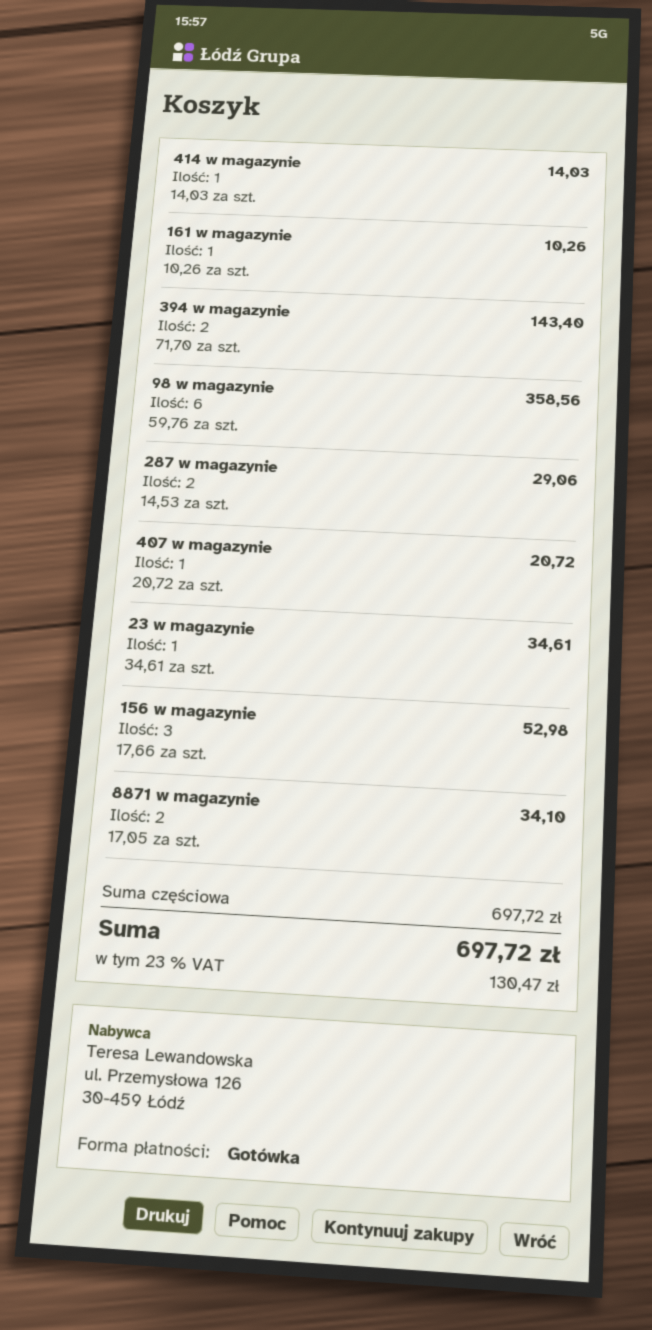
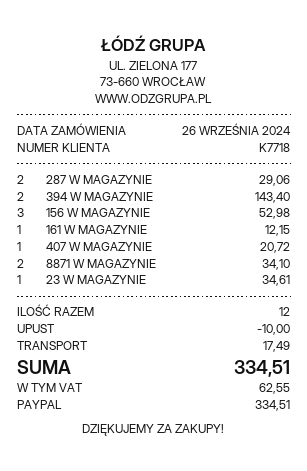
payment method: cash -> PayPal
414 w magazynie: 1 for 14.03 -> none
161 w magazynie: 1 for 10.26 -> 1 for 12.15
98 w magazynie: 6 for 358.56 -> none
discount: none -> 10.00
shipping: none -> 17.49
tax: 130.47 -> 62.55
total: 697.72 -> 334.51

